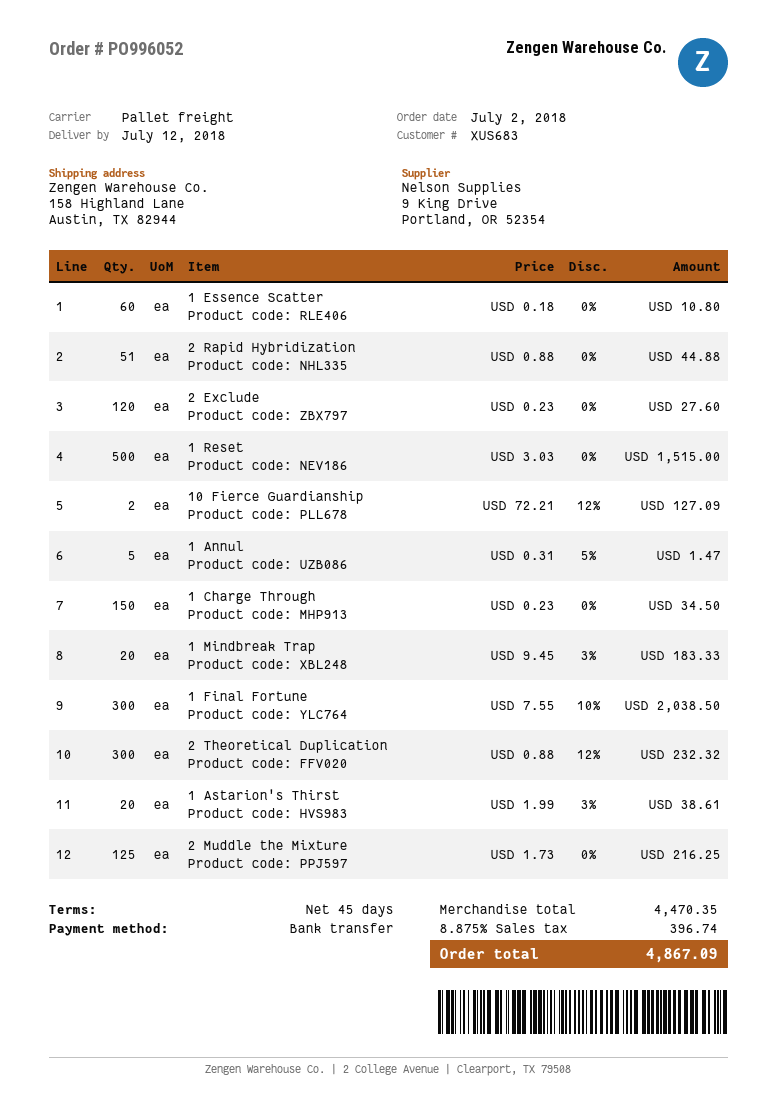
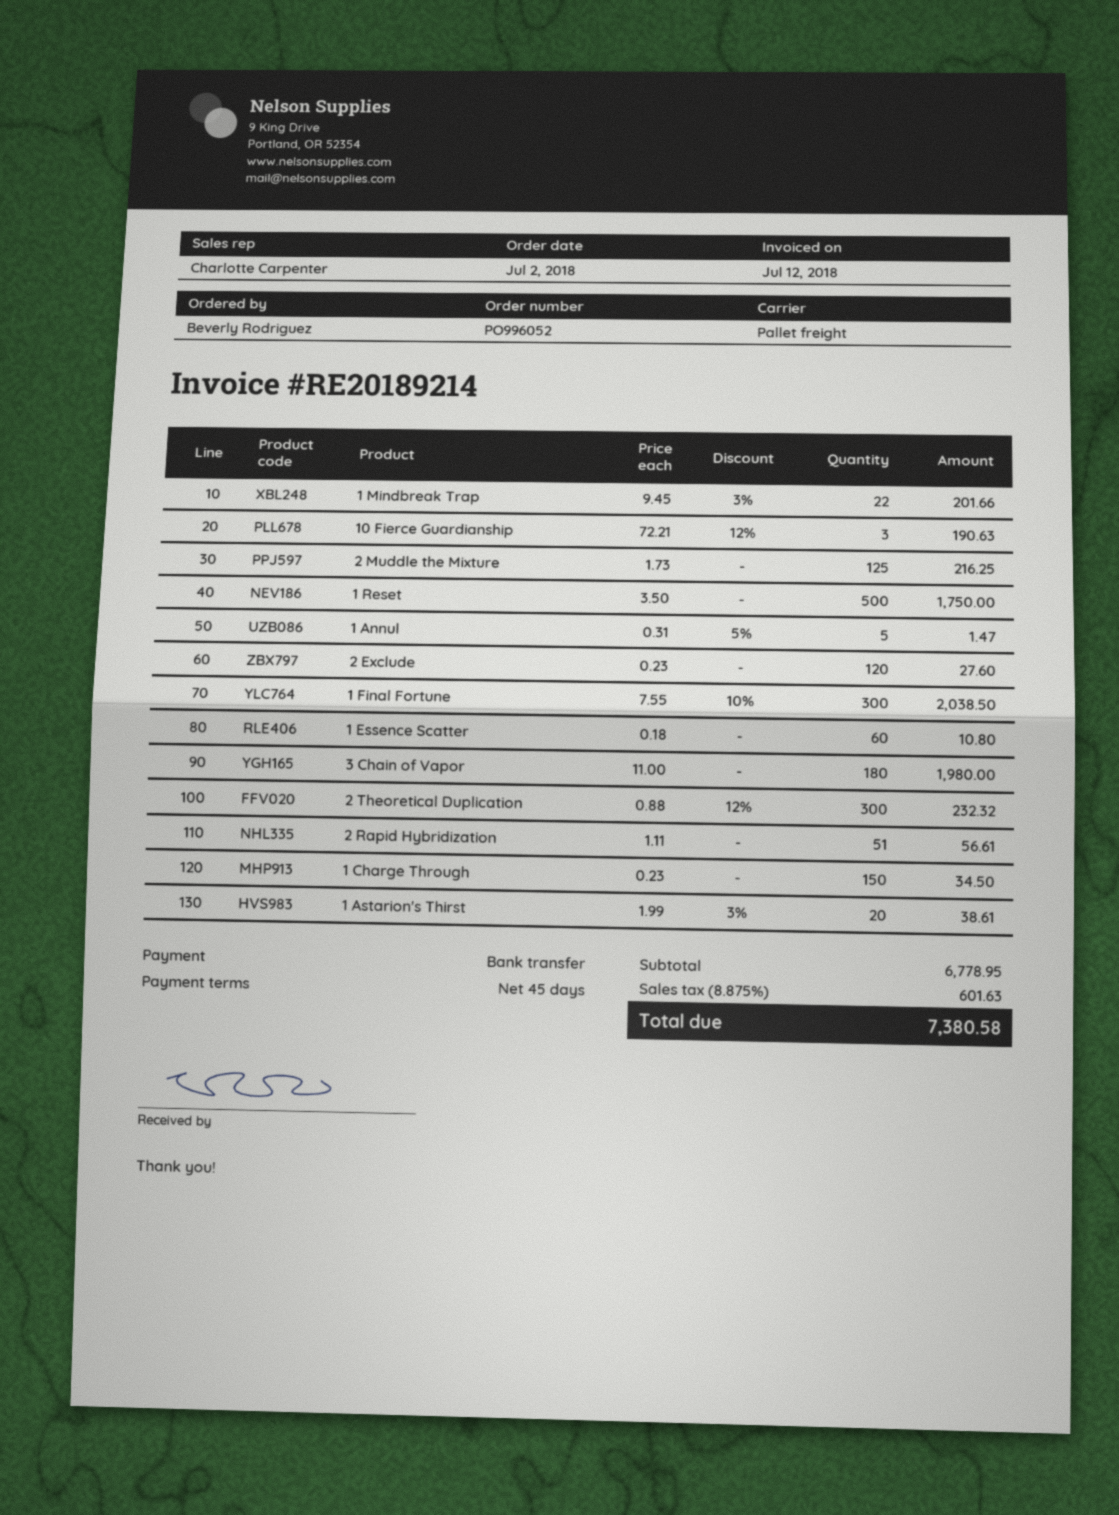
2 Rapid Hybridization: 51 x 0.88 = 44.88 -> 51 x 1.11 = 56.61
1 Reset: 500 x 3.03 = 1515.00 -> 500 x 3.50 = 1750.00
10 Fierce Guardianship: 2 x 72.21 - 12% = 127.09 -> 3 x 72.21 - 12% = 190.63
1 Mindbreak Trap: 20 x 9.45 - 3% = 183.33 -> 22 x 9.45 - 3% = 201.66
3 Chain of Vapor: none -> 180 x 11.00 = 1980.00
subtotal: 4470.35 -> 6778.95
tax: 8.875% = 396.74 -> 8.875% = 601.63
total: 4867.09 -> 7380.58

